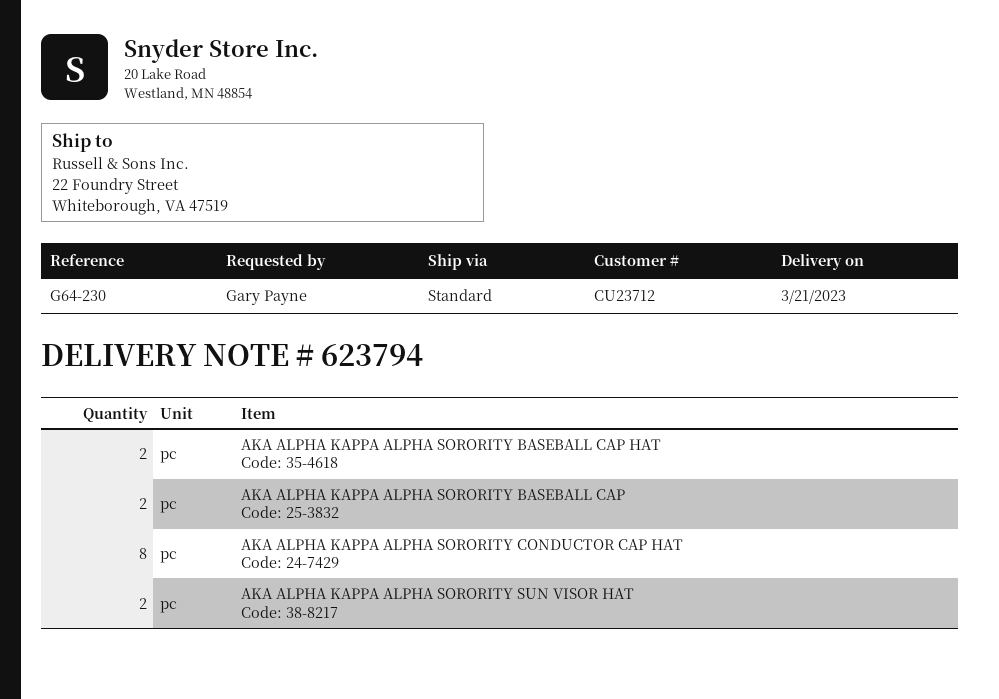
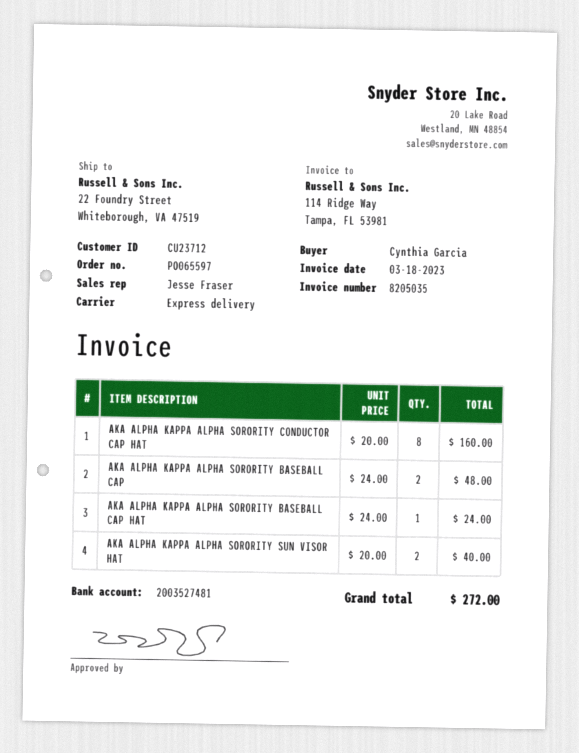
ordered by: Gary Payne -> Cynthia Garcia
shipping method: standard -> express
AKA ALPHA KAPPA ALPHA SORORITY BASEBALL CAP HAT: 2 -> 1

